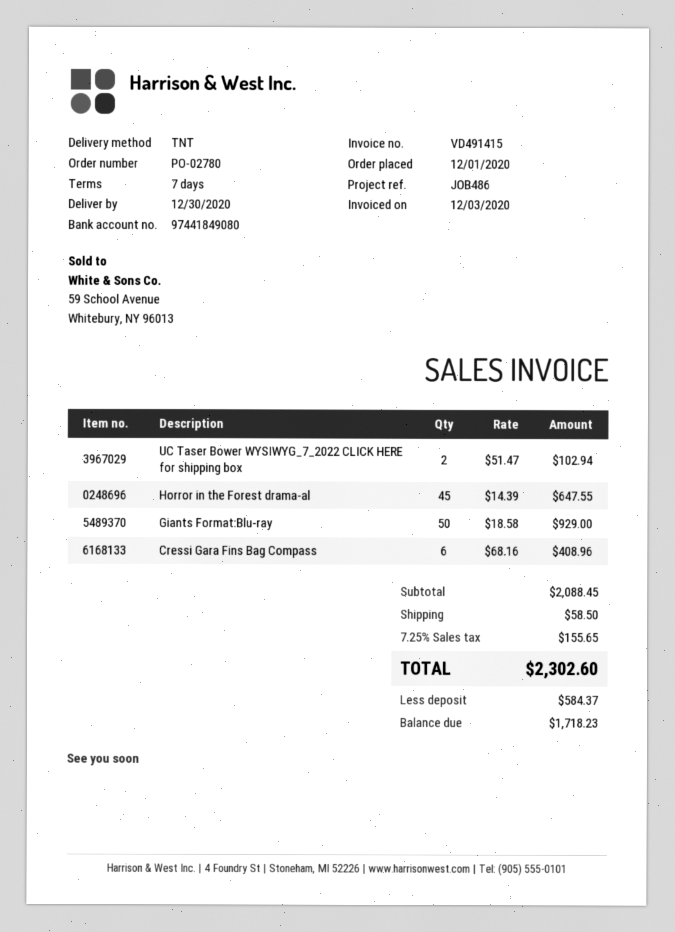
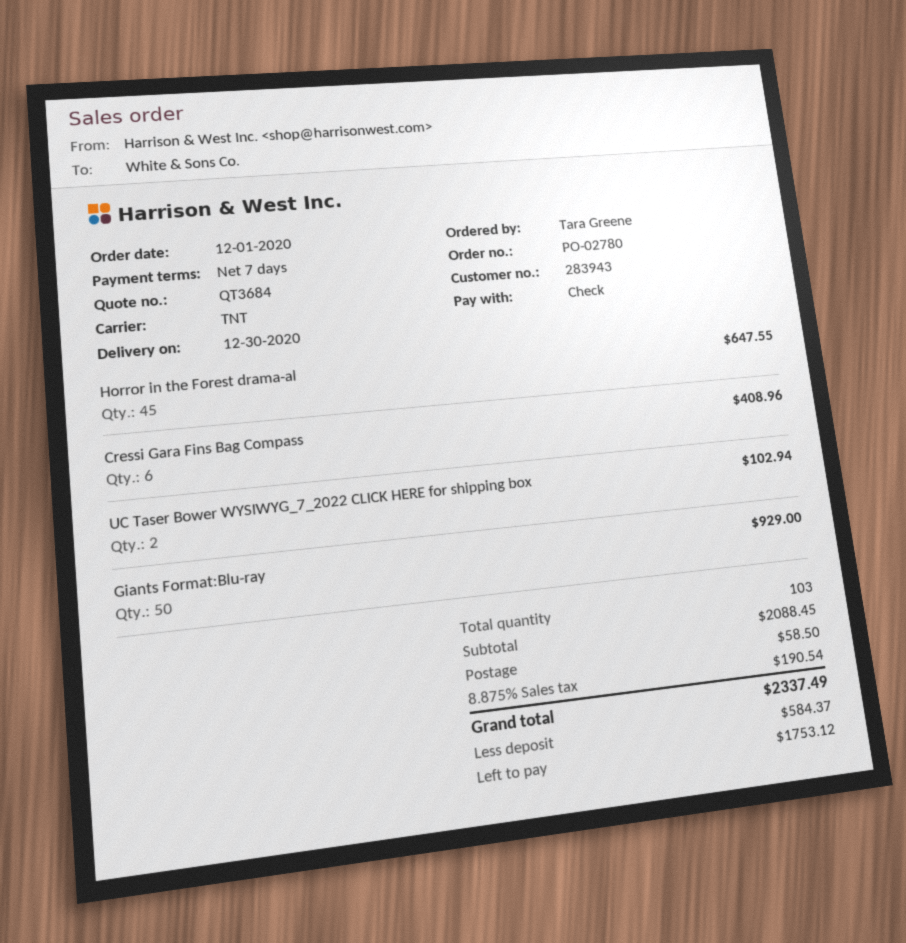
tax: 7.25% = 155.65 -> 8.875% = 190.54
total: 2302.60 -> 2337.49
balance: 1718.23 -> 1753.12

